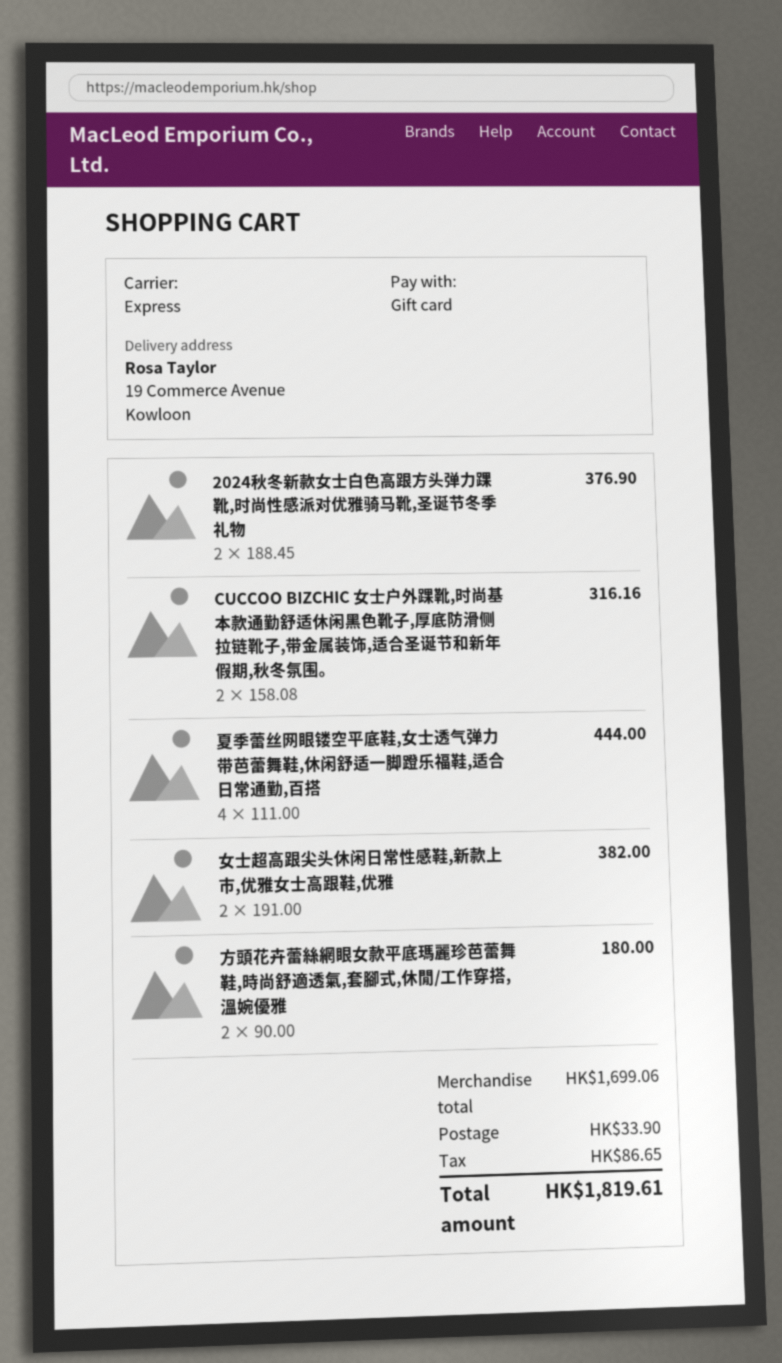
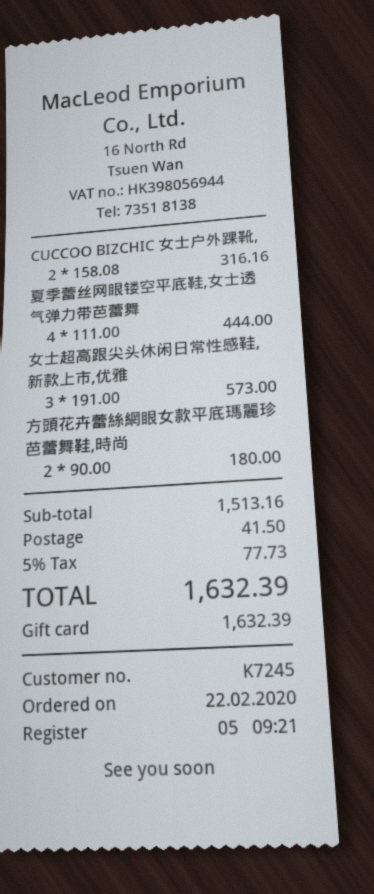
2024秋冬新款女士白色高跟方头弹力踝靴,时尚性感派对优雅骑马靴,圣诞节冬季礼物: 2 x 188.45 = 376.90 -> none
女士超高跟尖头休闲日常性感鞋,新款上市,优雅女士高跟鞋,优雅: 2 x 191.00 = 382.00 -> 3 x 191.00 = 573.00
subtotal: 1699.06 -> 1513.16
shipping: 33.90 -> 41.50
tax: 86.65 -> 77.73
total: 1819.61 -> 1632.39

